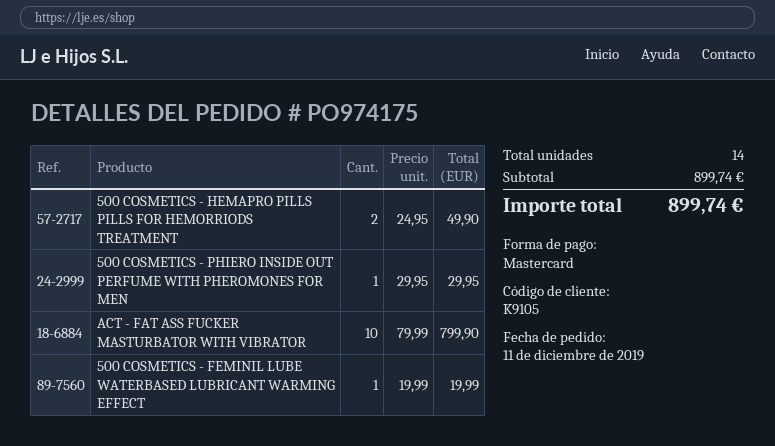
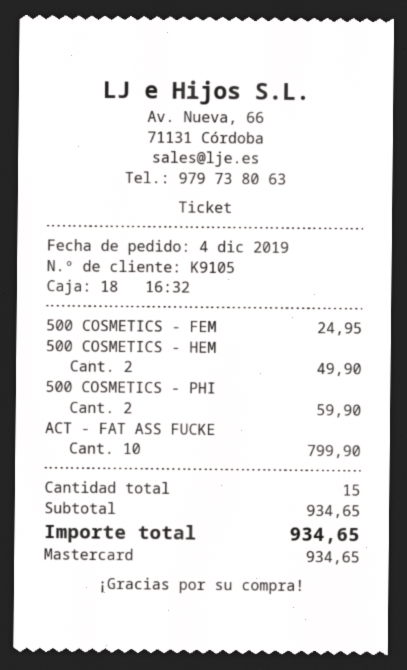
order date: 2019-12-11 -> 2019-12-04
500 COSMETICS - PHIERO INSIDE OUT PERFUME WITH PHEROMONES FOR MEN: 1 for 29.95 -> 2 for 59.90
500 COSMETICS - FEMINIL LUBE WATERBASED LUBRICANT WARMING EFFECT: 1 for 19.99 -> 1 for 24.95
total quantity: 14 -> 15
subtotal: 899.74 -> 934.65
total: 899.74 -> 934.65

